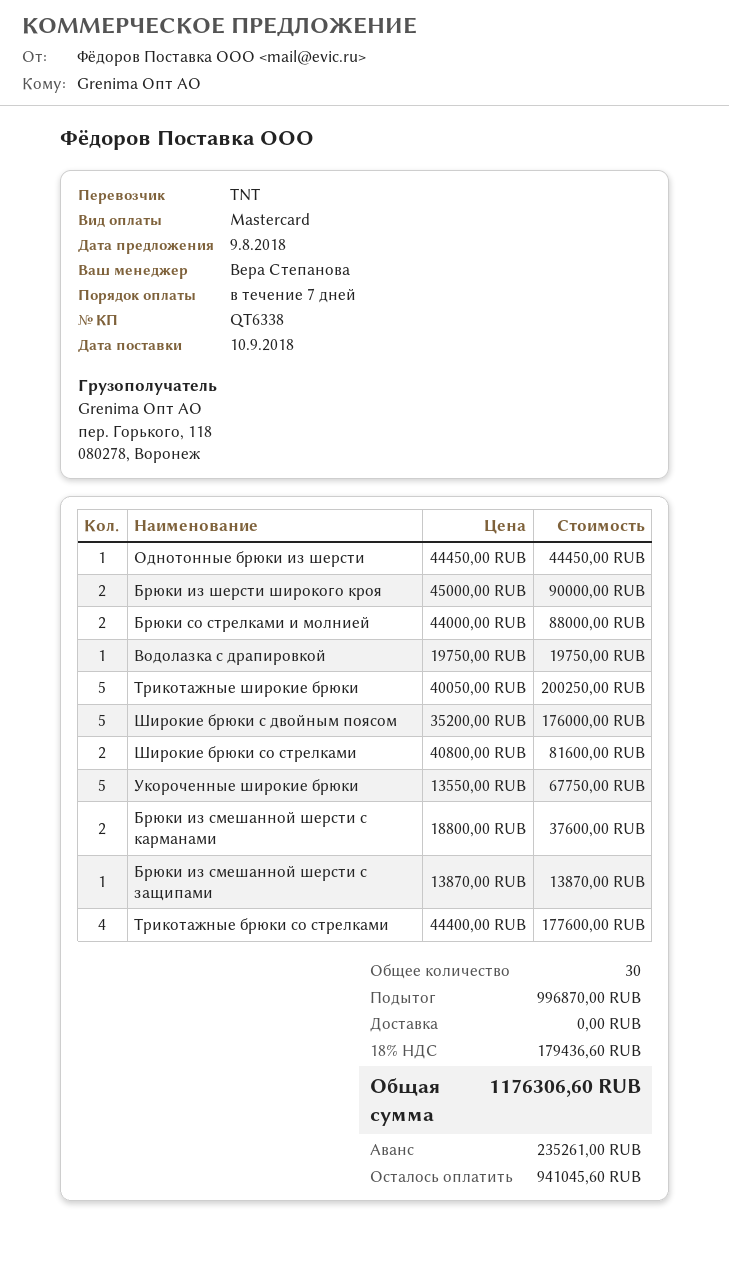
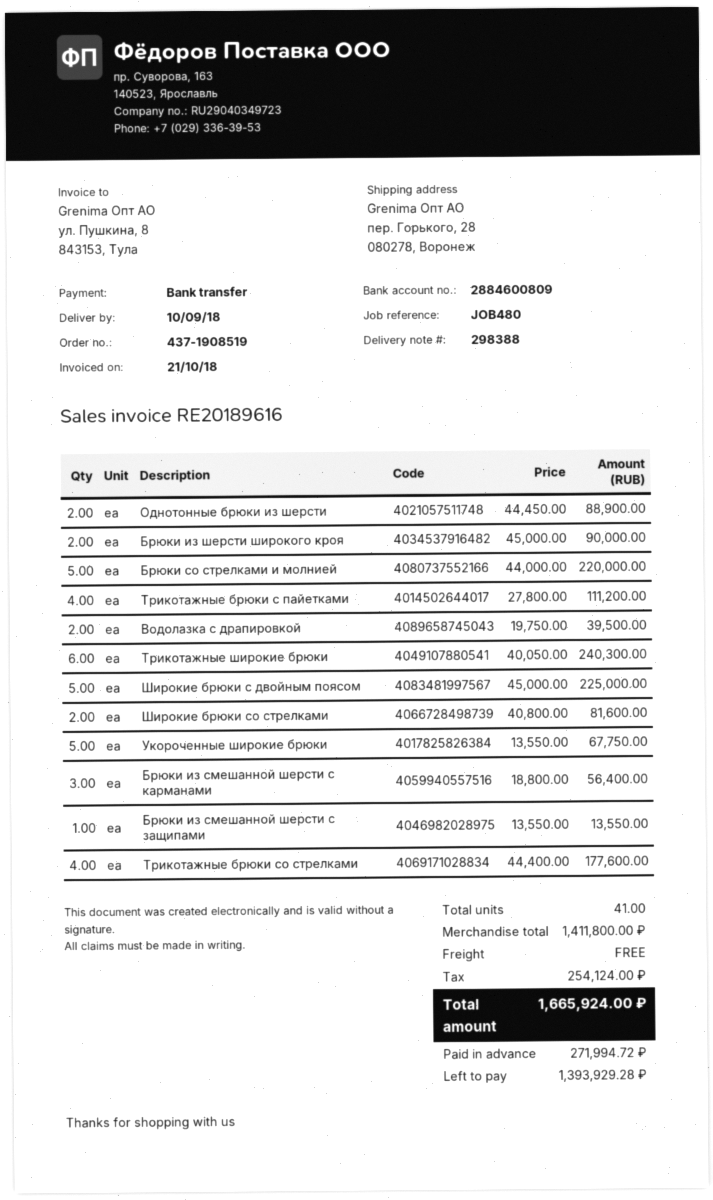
payment method: Mastercard -> bank transfer
ship to: пер. Горького, 118, 080278, Воронеж -> пер. Горького, 28, 080278, Воронеж
Однотонные брюки из шерсти: 1 x 44450.00 = 44450.00 -> 2 x 44450.00 = 88900.00
Брюки со стрелками и молнией: 2 x 44000.00 = 88000.00 -> 5 x 44000.00 = 220000.00
Водолазка с драпировкой: 1 x 19750.00 = 19750.00 -> 2 x 19750.00 = 39500.00
Трикотажные широкие брюки: 5 x 40050.00 = 200250.00 -> 6 x 40050.00 = 240300.00
Широкие брюки с двойным поясом: 5 x 35200.00 = 176000.00 -> 5 x 45000.00 = 225000.00
Брюки из смешанной шерсти с карманами: 2 x 18800.00 = 37600.00 -> 3 x 18800.00 = 56400.00
Брюки из смешанной шерсти с защипами: 1 x 13870.00 = 13870.00 -> 1 x 13550.00 = 13550.00
Трикотажные брюки с пайетками: none -> 4 x 27800.00 = 111200.00
total quantity: 30 -> 41
subtotal: 996870.00 -> 1411800.00
tax: 179436.60 -> 254124.00
total: 1176306.60 -> 1665924.00
deposit: 235261.00 -> 271994.72
balance: 941045.60 -> 1393929.28

